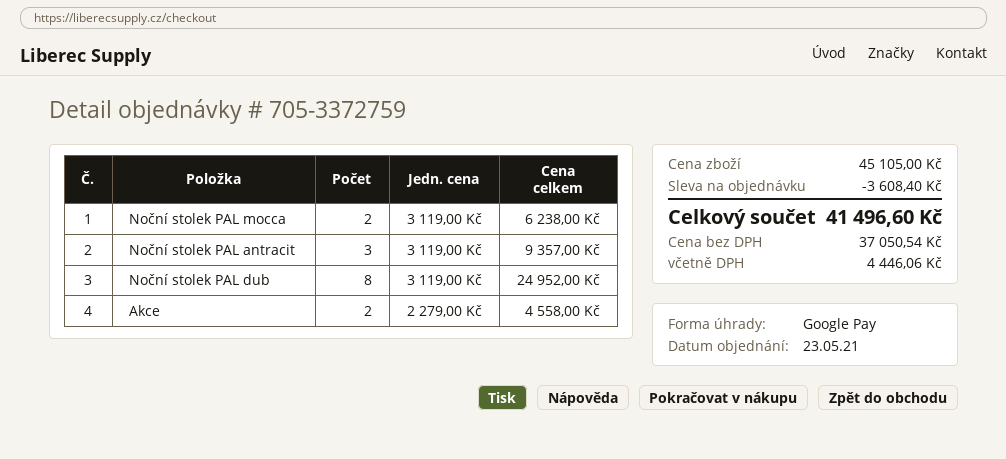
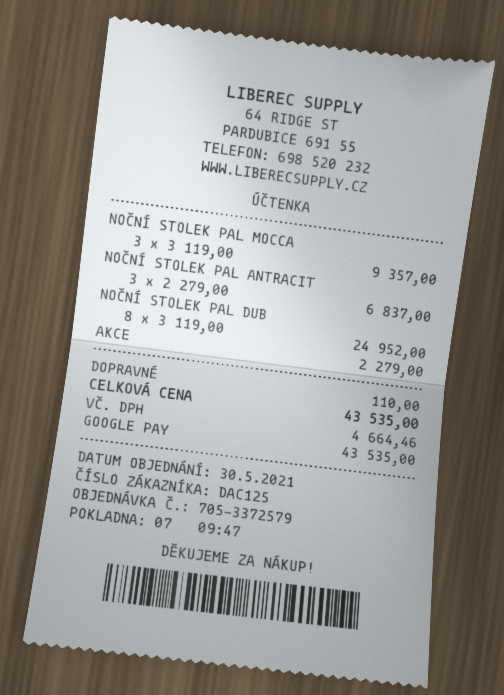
order number: 705-3372759 -> 705-3372579
order date: 2021-05-23 -> 2021-05-30
Noční stolek PAL mocca: 2 x 3119.00 = 6238.00 -> 3 x 3119.00 = 9357.00
Noční stolek PAL antracit: 3 x 3119.00 = 9357.00 -> 3 x 2279.00 = 6837.00
Akce: 2 x 2279.00 = 4558.00 -> 1 x 2279.00 = 2279.00
discount: 3608.40 -> none
shipping: none -> 110.00
tax: 4446.06 -> 4664.46
total: 41496.60 -> 43535.00

